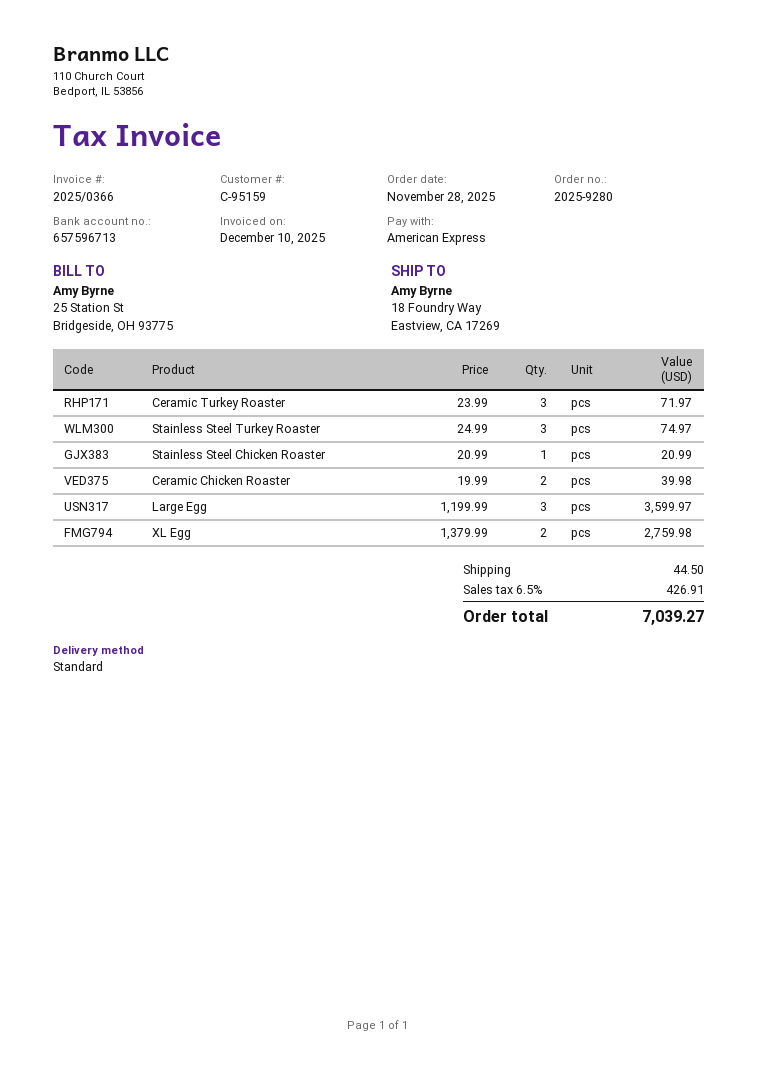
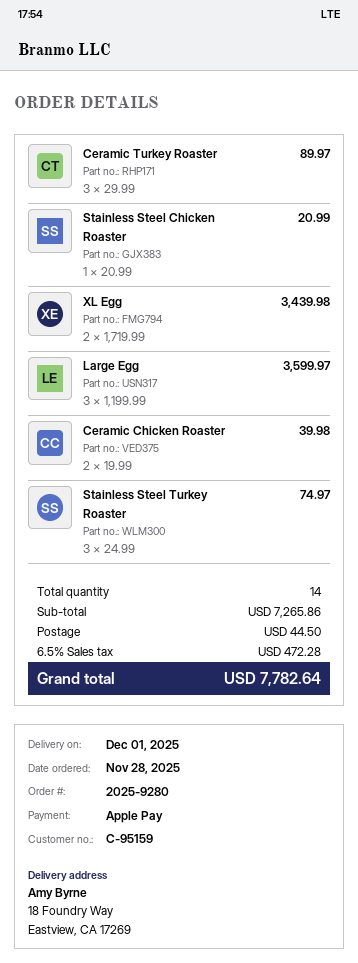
payment method: American Express -> Apple Pay
Ceramic Turkey Roaster: 3 x 23.99 = 71.97 -> 3 x 29.99 = 89.97
XL Egg: 2 x 1379.99 = 2759.98 -> 2 x 1719.99 = 3439.98
tax: 6.5% = 426.91 -> 6.5% = 472.28
total: 7039.27 -> 7782.64

